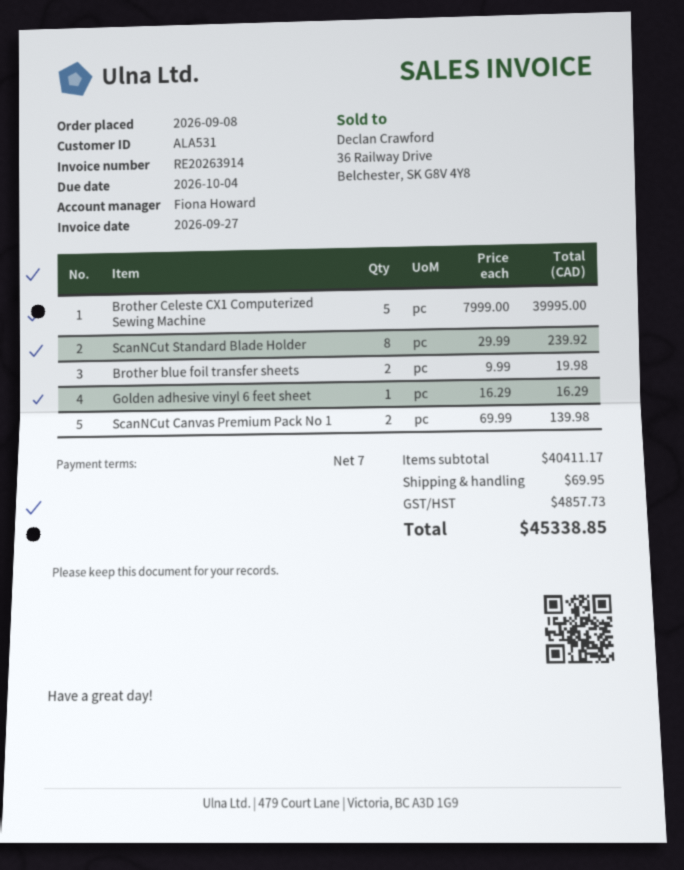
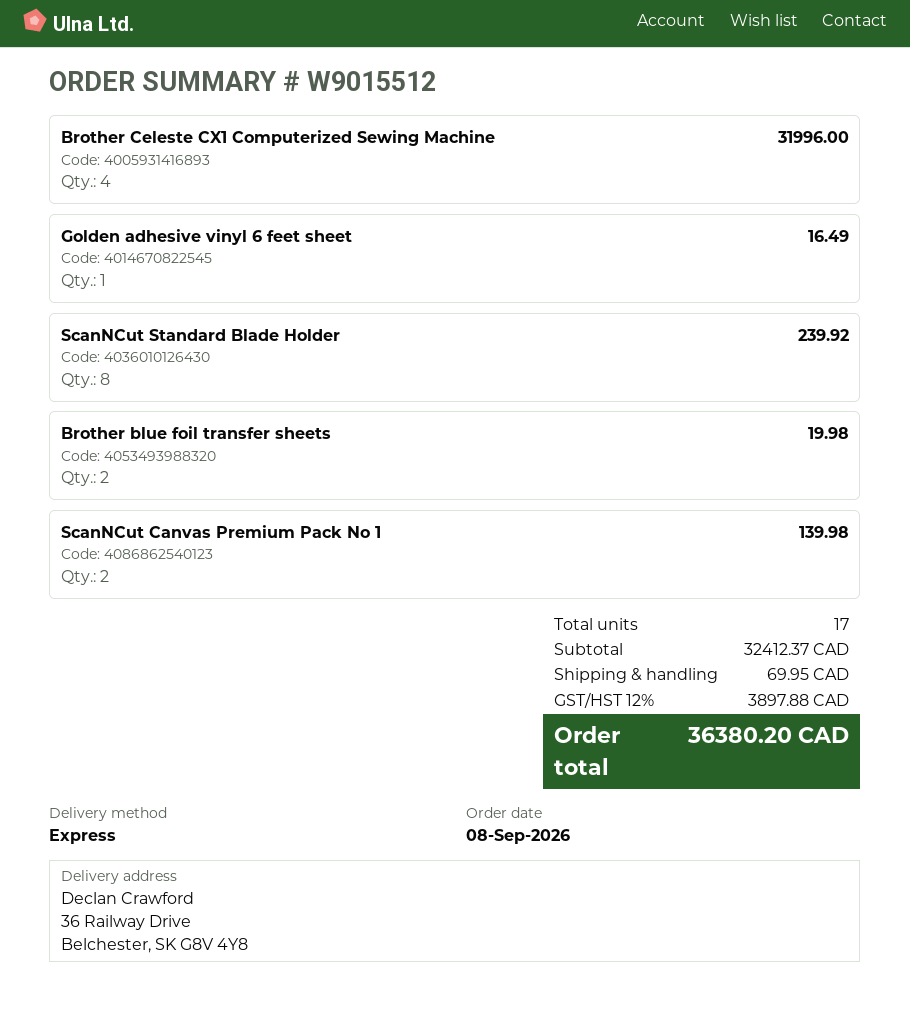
Brother Celeste CX1 Computerized Sewing Machine: 5 for 39995.00 -> 4 for 31996.00
Golden adhesive vinyl 6 feet sheet: 1 for 16.29 -> 1 for 16.49
subtotal: 40411.17 -> 32412.37
tax: 4857.73 -> 3897.88
total: 45338.85 -> 36380.20

